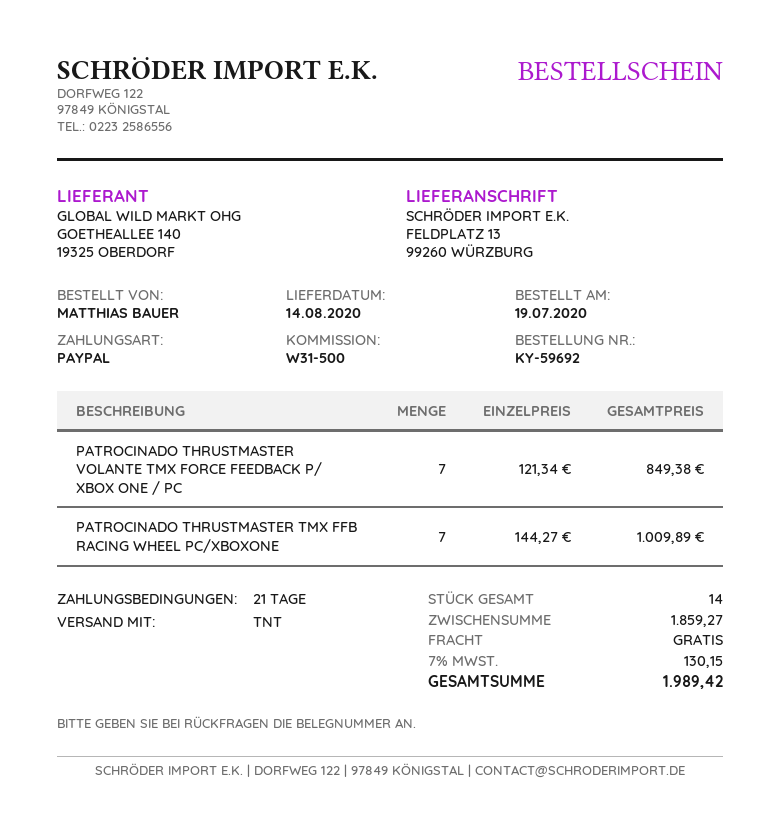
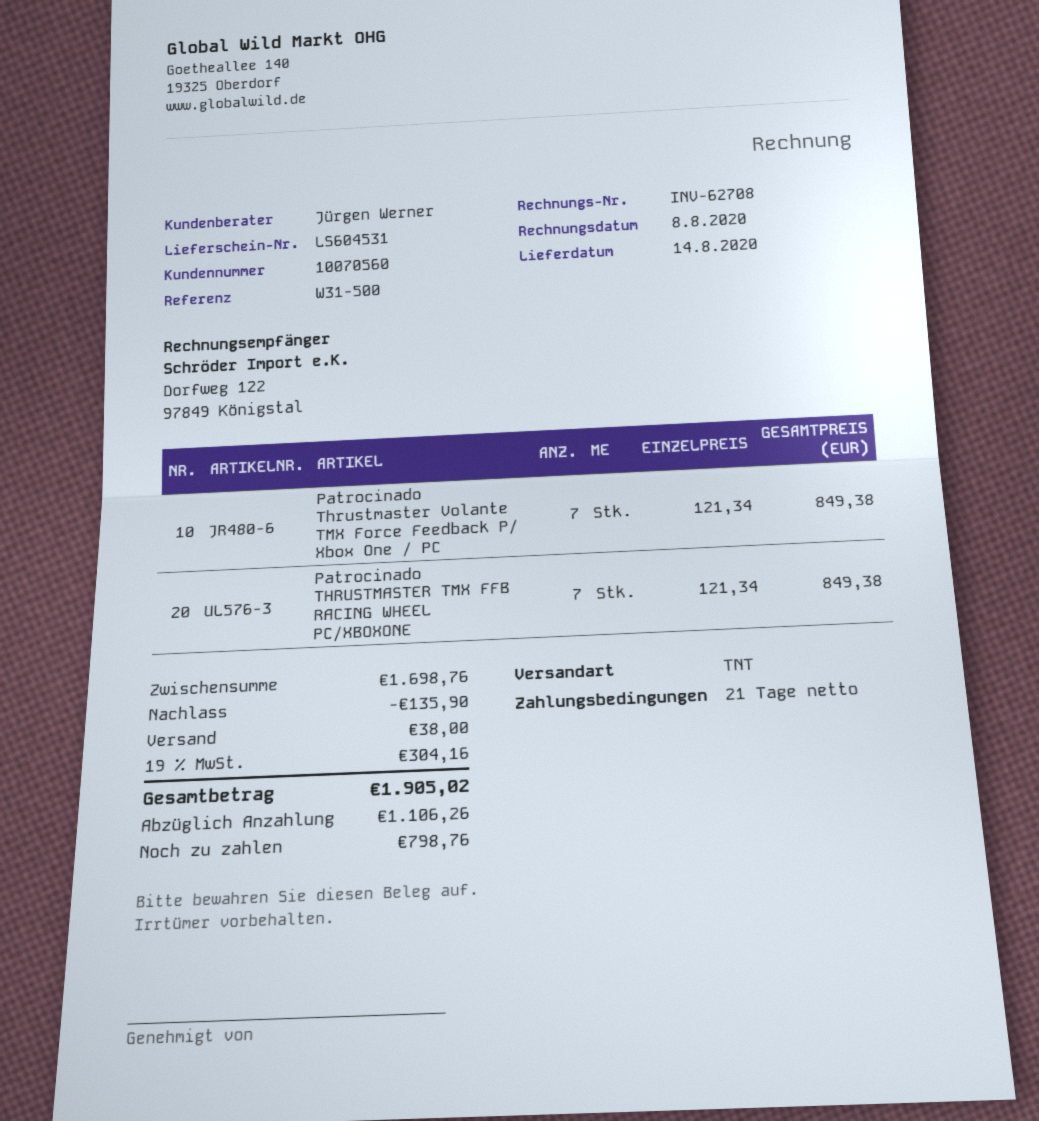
PATROCINADO THRUSTMASTER TMX FFB RACING WHEEL PC/XBOXONE: 7 x 144.27 = 1009.89 -> 7 x 121.34 = 849.38
subtotal: 1859.27 -> 1698.76
discount: none -> 135.90
shipping: 0.00 -> 38.00
tax: 7% = 130.15 -> 19% = 304.16
total: 1989.42 -> 1905.02

